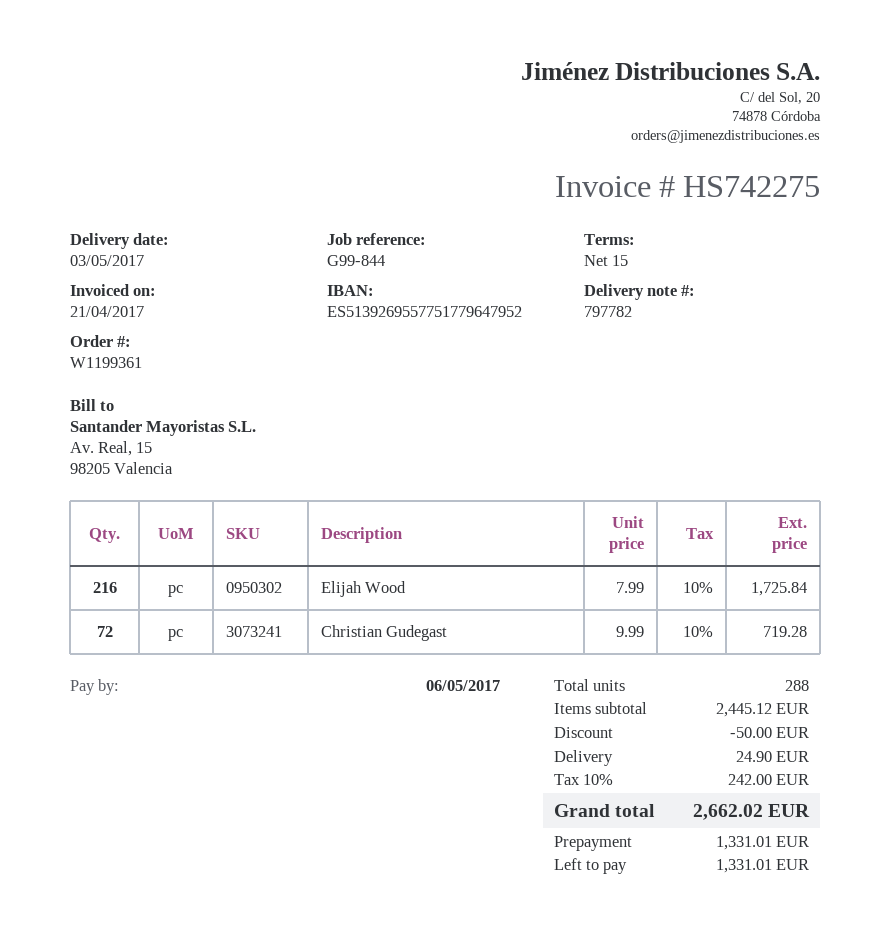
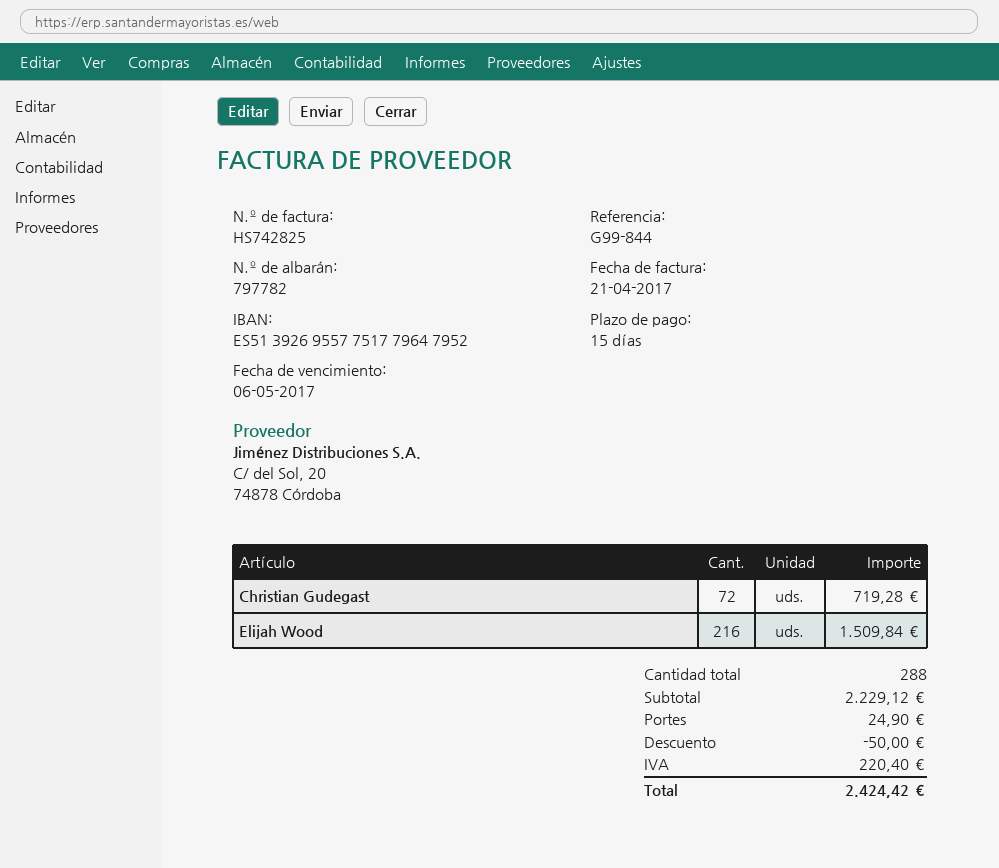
invoice number: HS742275 -> HS742825
Elijah Wood: 216 for 1725.84 -> 216 for 1509.84
subtotal: 2445.12 -> 2229.12
tax: 242.00 -> 220.40
total: 2662.02 -> 2424.42

